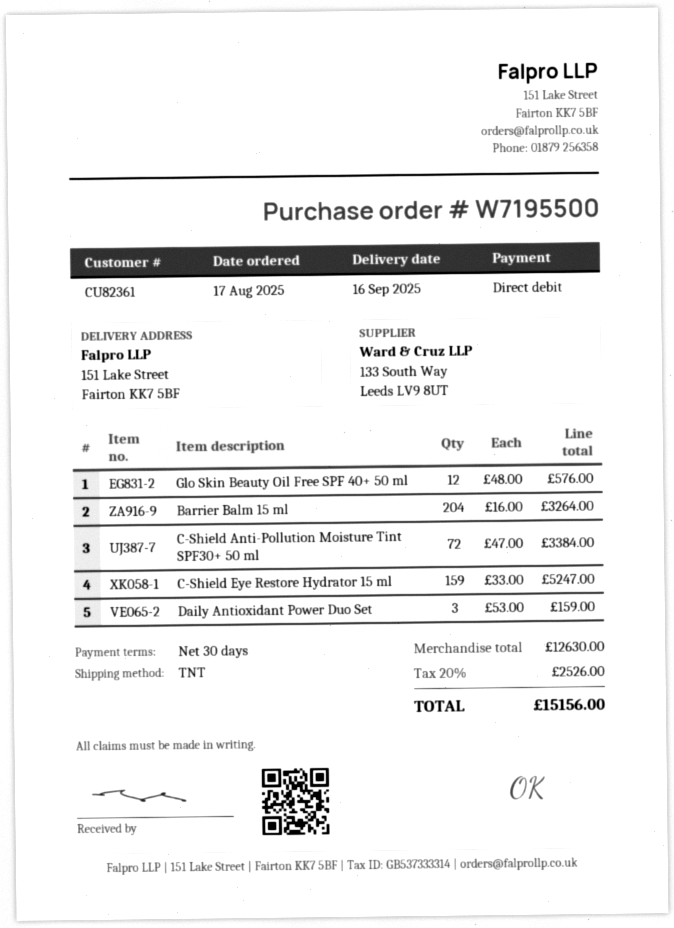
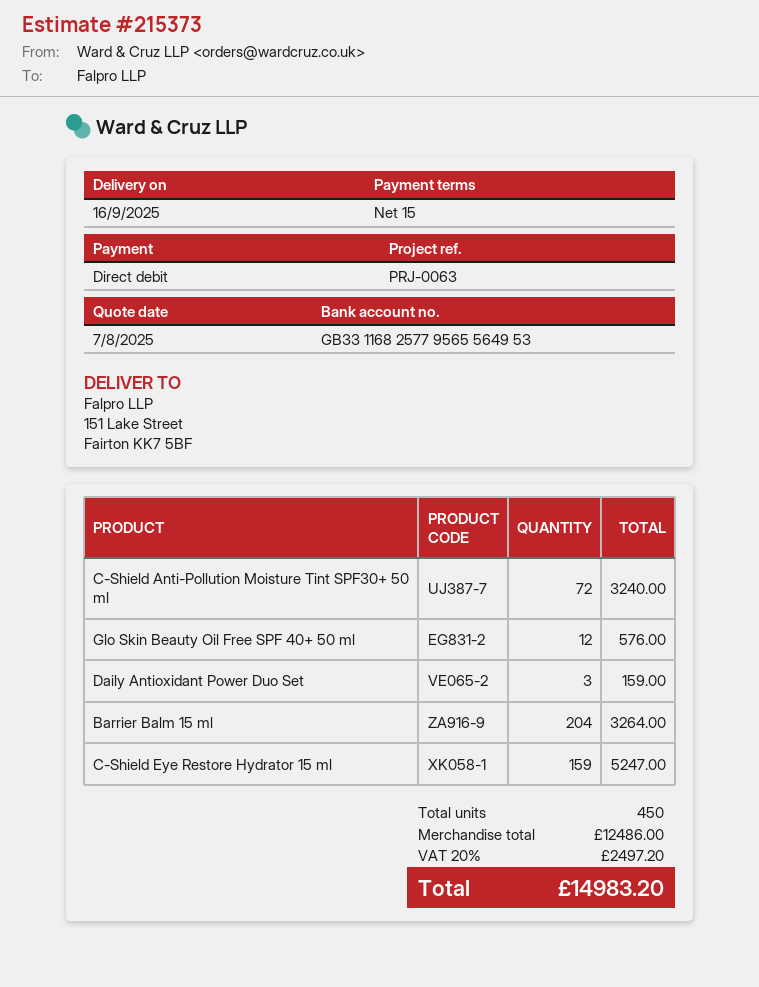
payment terms: 30 days -> 15 days
C-Shield Anti-Pollution Moisture Tint SPF30+ 50 ml: 72 for 3384.00 -> 72 for 3240.00
subtotal: 12630.00 -> 12486.00
tax: 20% = 2526.00 -> 20% = 2497.20
total: 15156.00 -> 14983.20

